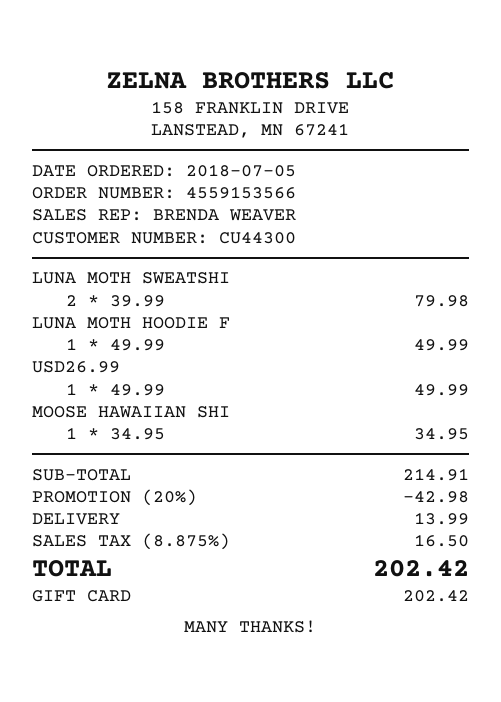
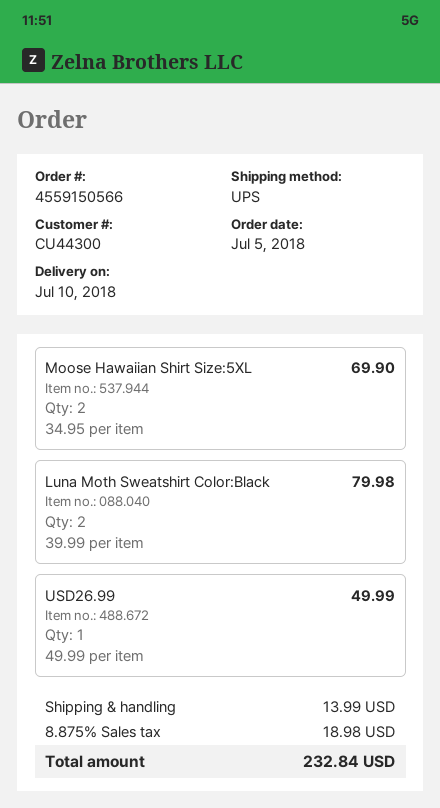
order number: 4559153566 -> 4559150566
LUNA MOTH HOODIE F: 1 x 49.99 = 49.99 -> none
MOOSE HAWAIIAN SHI: 1 x 34.95 = 34.95 -> 2 x 34.95 = 69.90
discount: 20% = 42.98 -> none
tax: 8.875% = 16.50 -> 8.875% = 18.98
total: 202.42 -> 232.84

